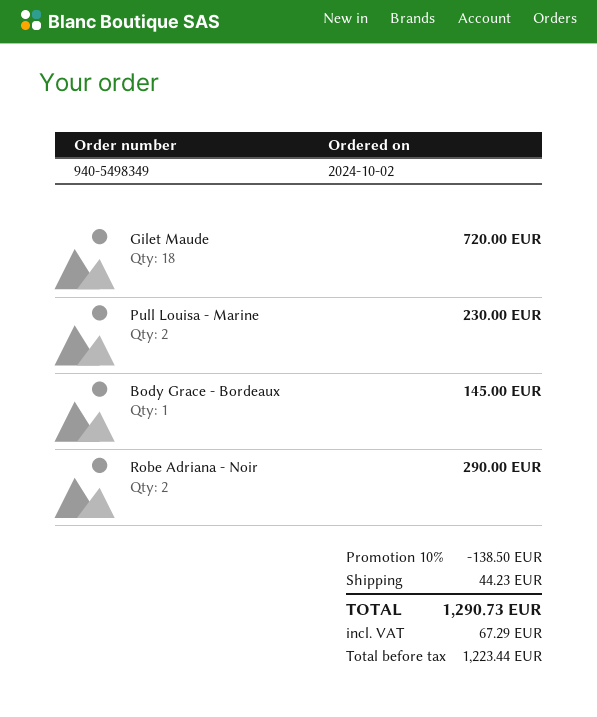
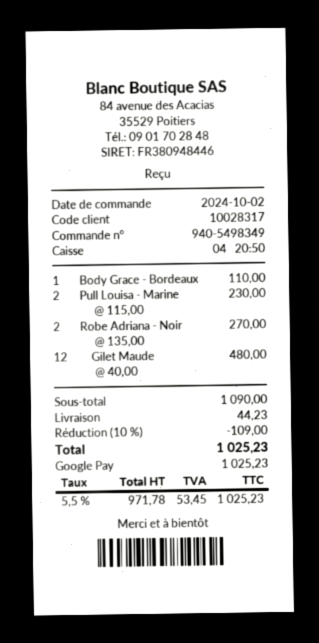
Gilet Maude: 18 for 720.00 -> 12 for 480.00
Body Grace - Bordeaux: 1 for 145.00 -> 1 for 110.00
Robe Adriana - Noir: 2 for 290.00 -> 2 for 270.00
discount: 10% = 138.50 -> 10% = 109.00
net: 1223.44 -> 971.78
tax: 67.29 -> 53.45
total: 1290.73 -> 1025.23

